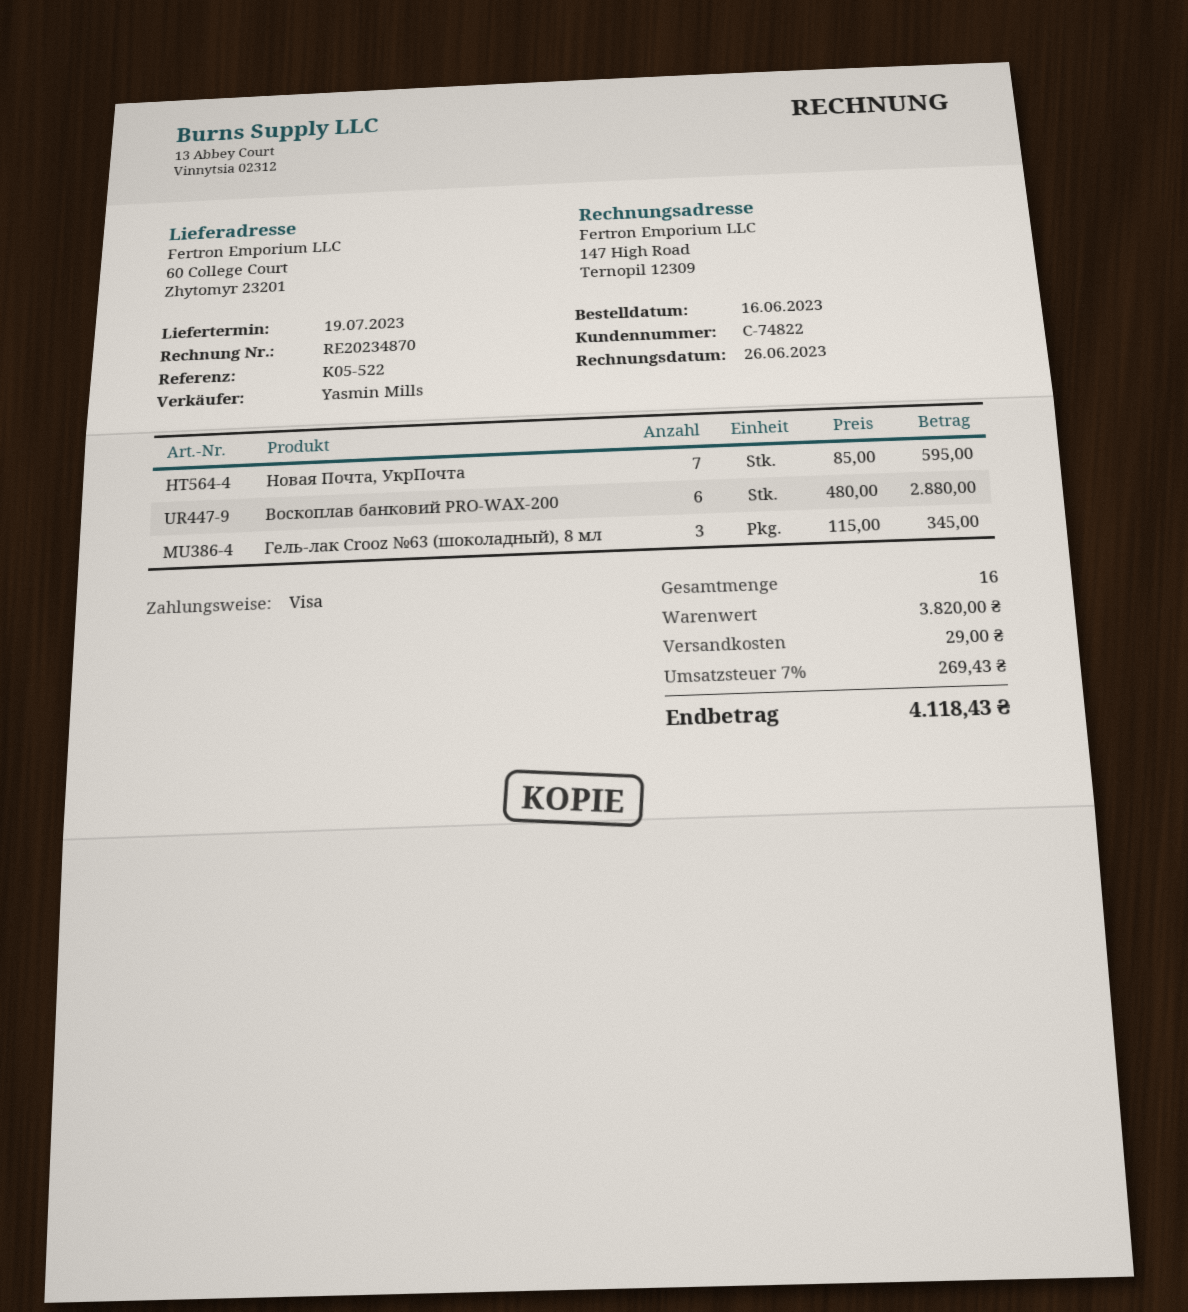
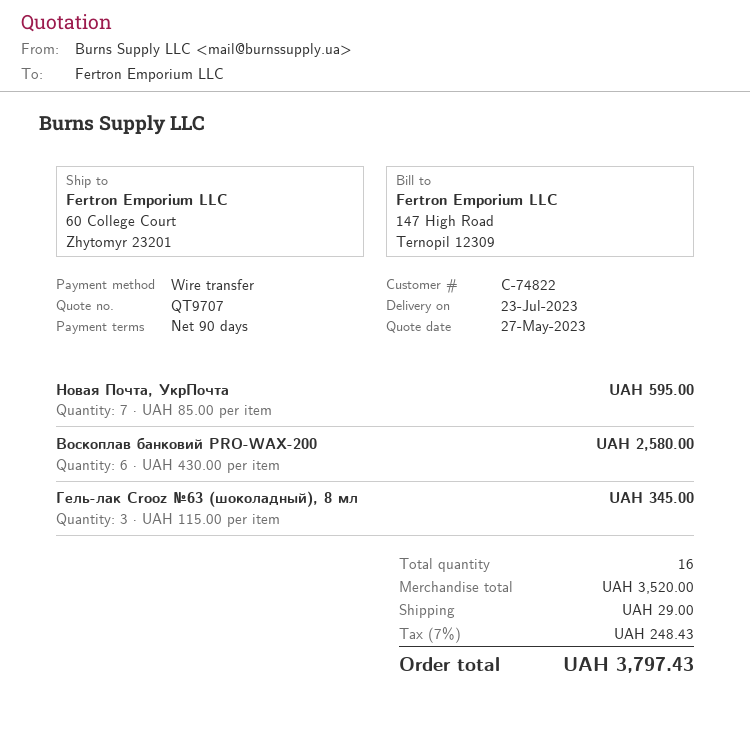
delivery date: 2023-07-19 -> 2023-07-23
payment method: Visa -> bank transfer
Воскоплав банковий PRO-WAX-200: 6 x 480.00 = 2880.00 -> 6 x 430.00 = 2580.00
subtotal: 3820.00 -> 3520.00
tax: 7% = 269.43 -> 7% = 248.43
total: 4118.43 -> 3797.43

